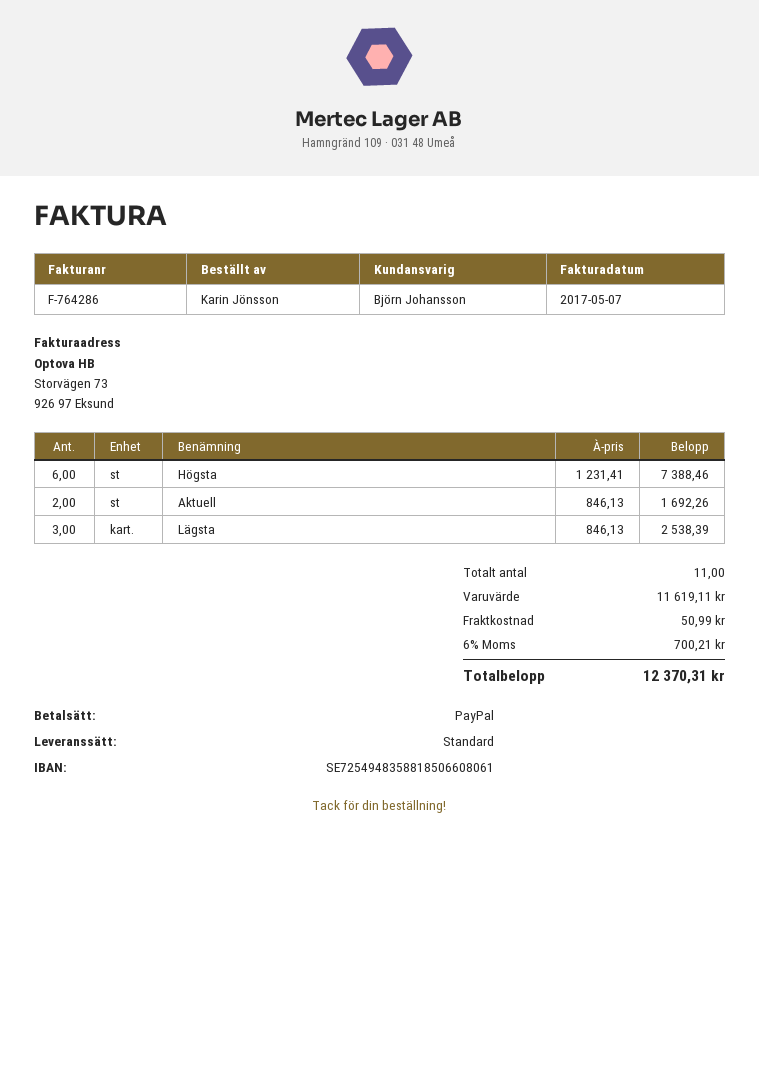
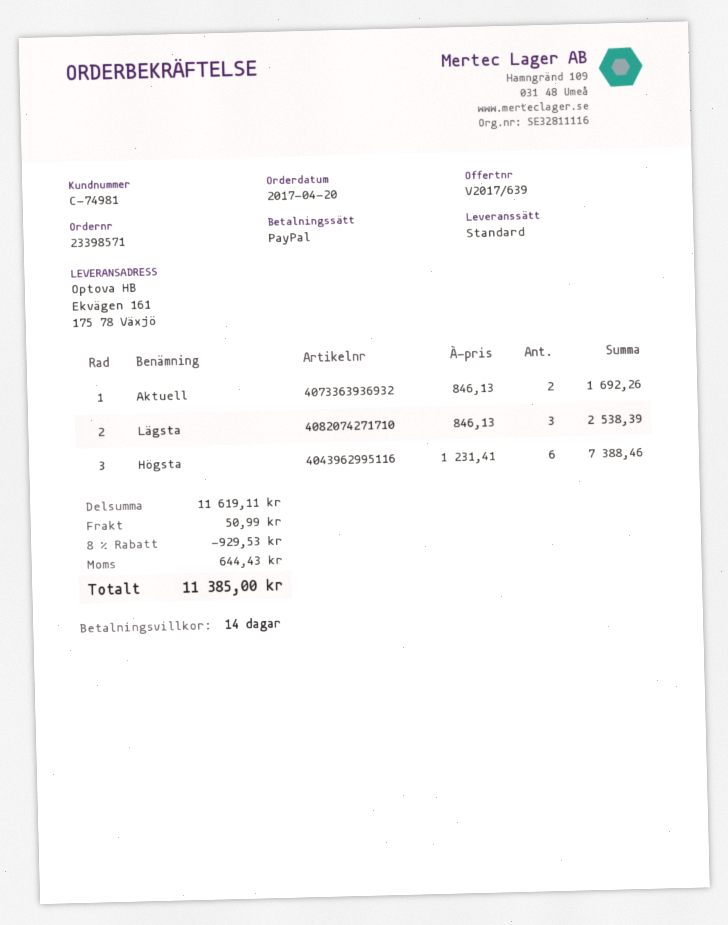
discount: none -> 8% = 929.53
tax: 700.21 -> 644.43
total: 12370.31 -> 11385.00

